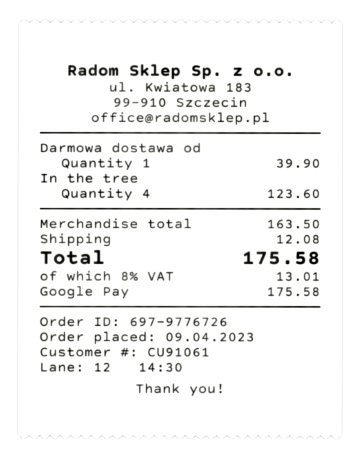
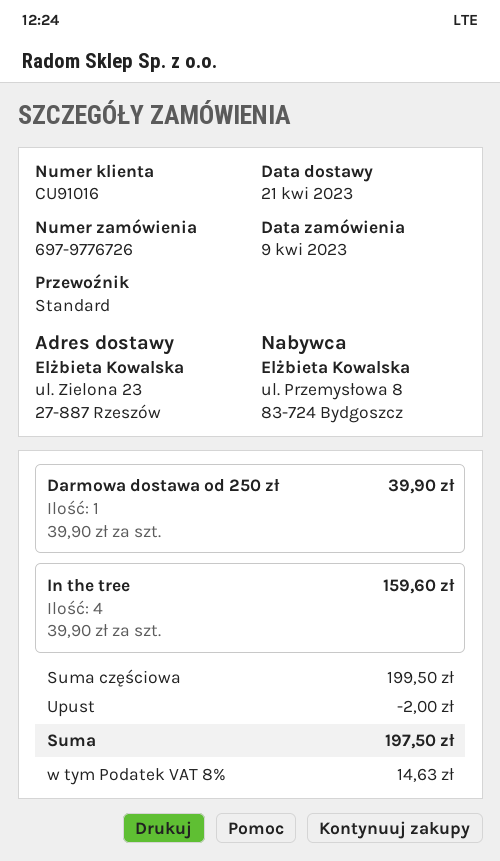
customer number: CU91061 -> CU91016
In the tree: 4 for 123.60 -> 4 for 159.60
subtotal: 163.50 -> 199.50
discount: none -> 2.00
shipping: 12.08 -> none
tax: 8% = 13.01 -> 8% = 14.63
total: 175.58 -> 197.50

